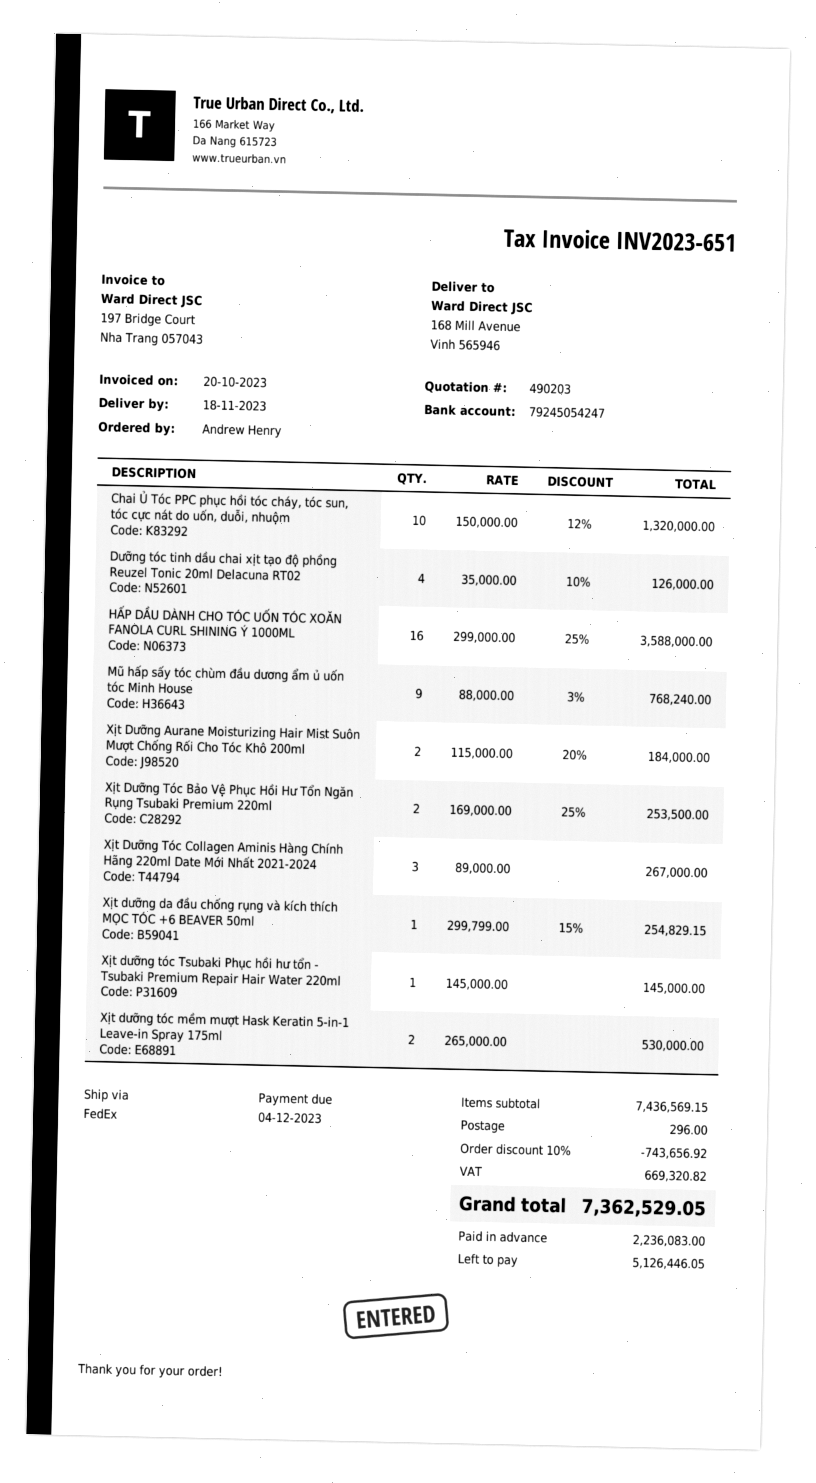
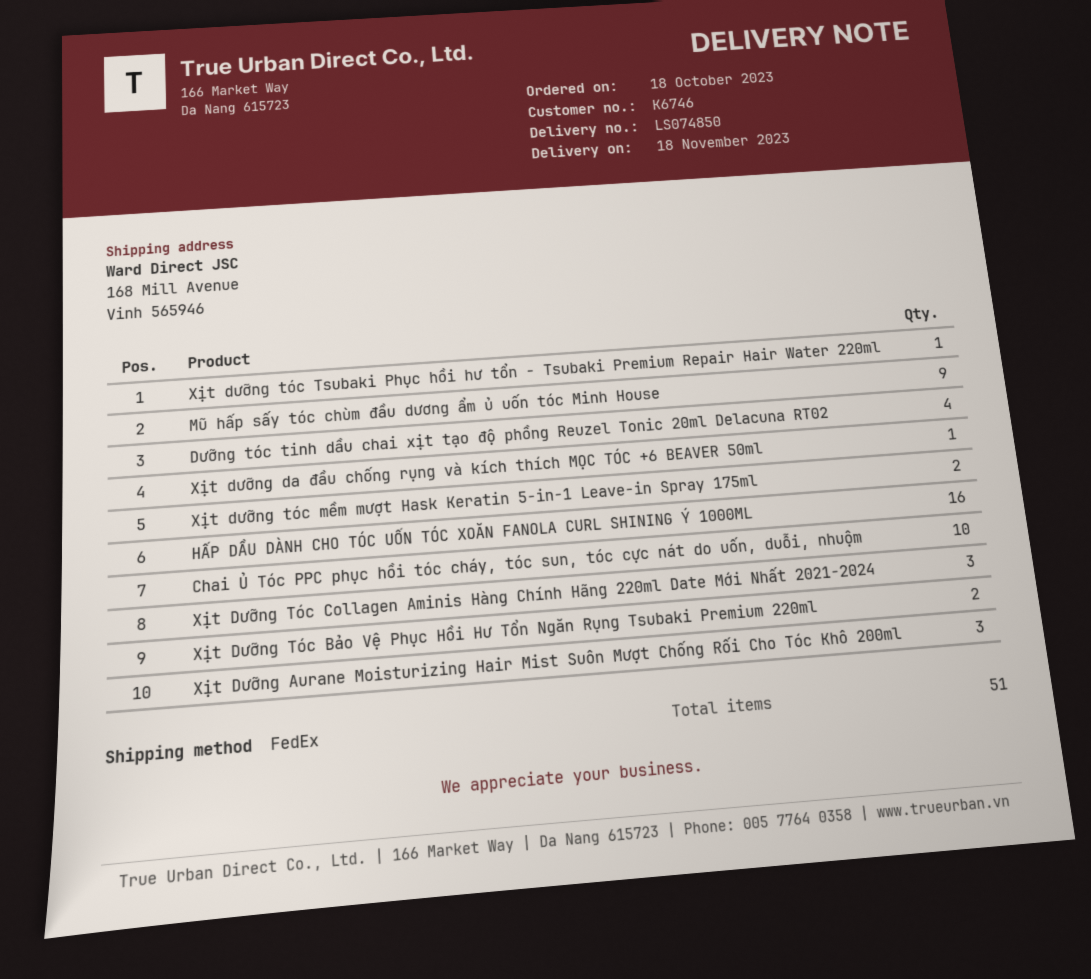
Xịt Dưỡng Aurane Moisturizing Hair Mist Suôn Mượt Chống Rối Cho Tóc Khô 200ml: 2 -> 3

